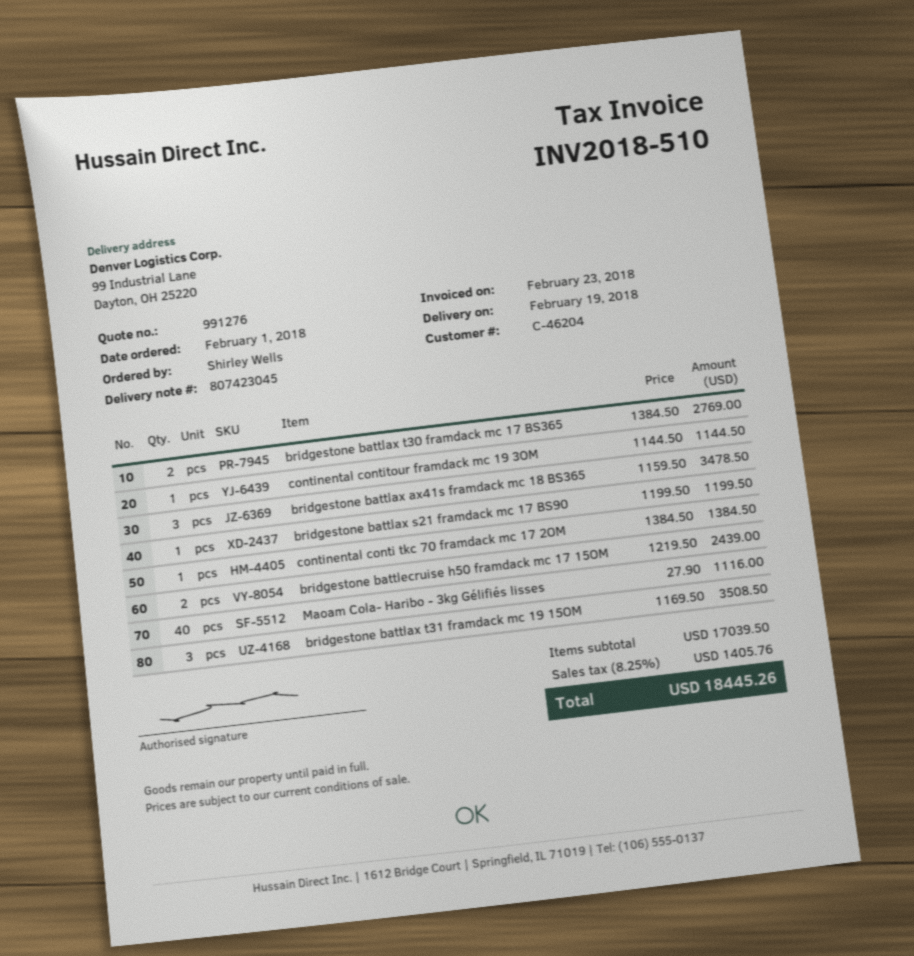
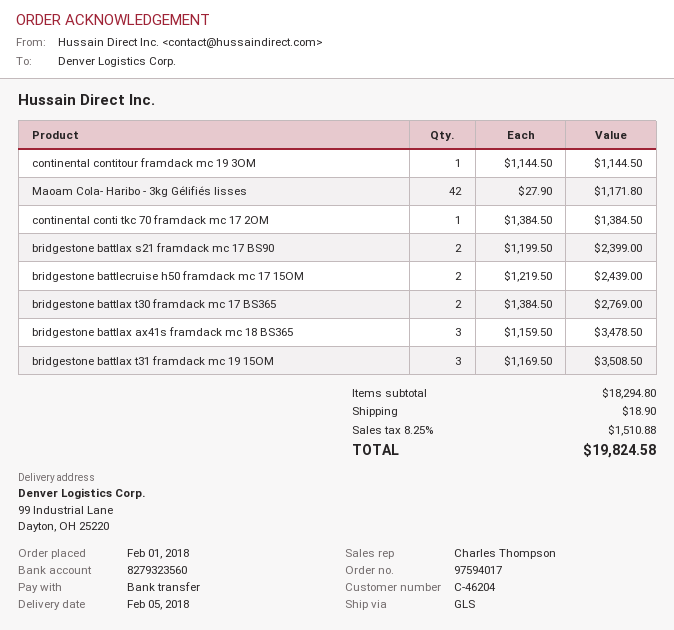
delivery date: 2018-02-19 -> 2018-02-05
bridgestone battlax s21 framdack mc 17 BS90: 1 x 1199.50 = 1199.50 -> 2 x 1199.50 = 2399.00
Maoam Cola- Haribo - 3kg Gélifiés lisses: 40 x 27.90 = 1116.00 -> 42 x 27.90 = 1171.80
subtotal: 17039.50 -> 18294.80
shipping: none -> 18.90
tax: 8.25% = 1405.76 -> 8.25% = 1510.88
total: 18445.26 -> 19824.58

